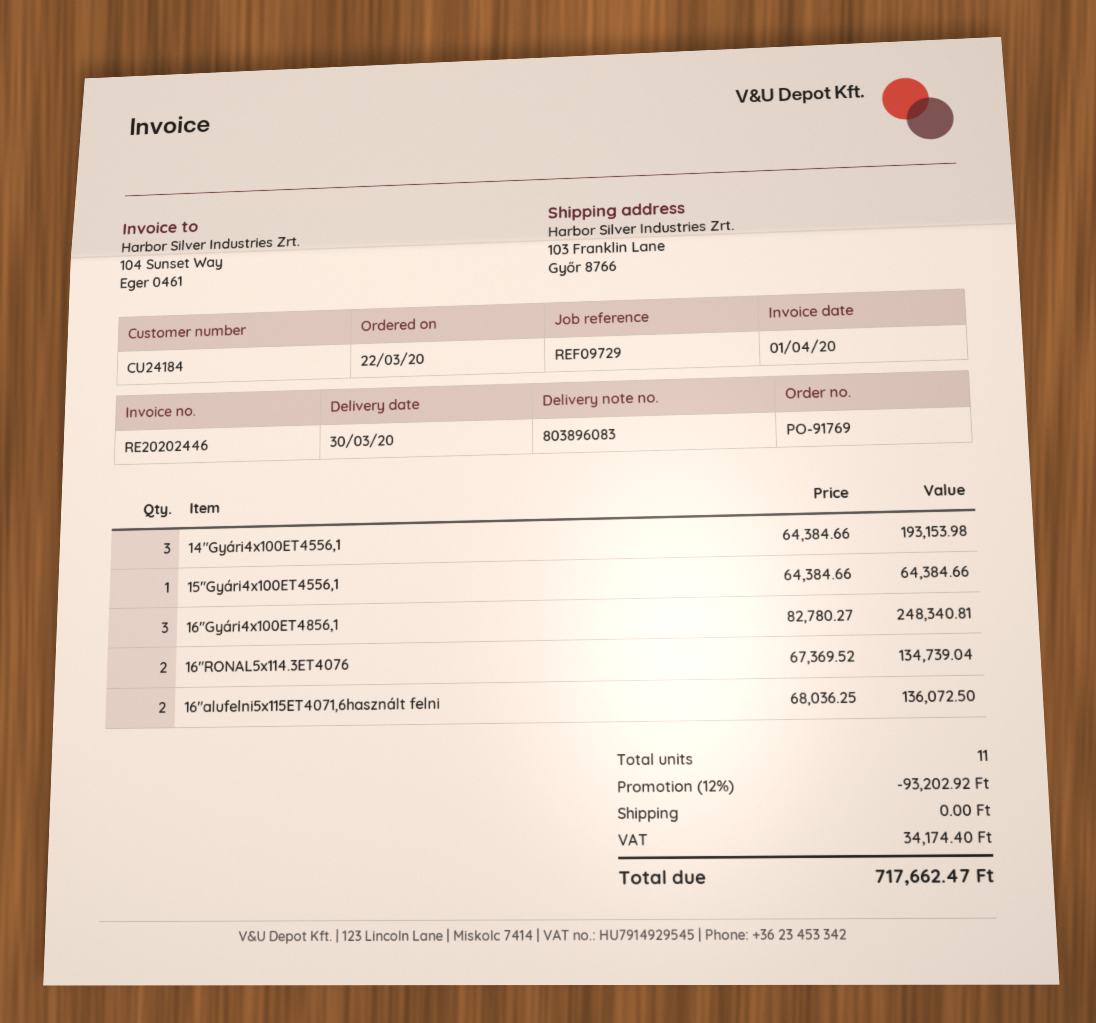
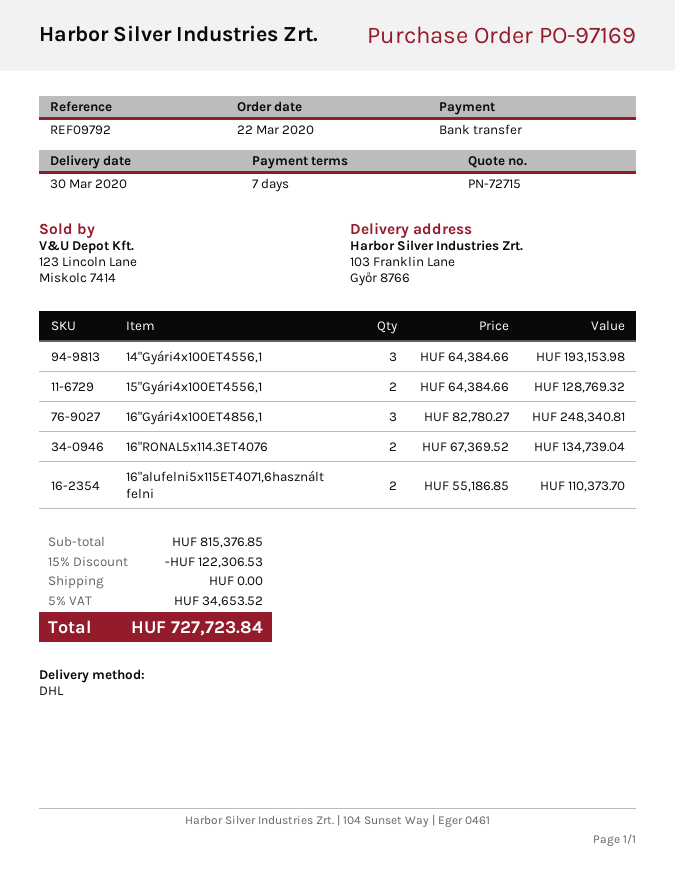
order number: PO-91769 -> PO-97169
reference: REF09729 -> REF09792
15"Gyári4x100ET4556,1: 1 x 64384.66 = 64384.66 -> 2 x 64384.66 = 128769.32
16"alufelni5x115ET4071,6használt felni: 2 x 68036.25 = 136072.50 -> 2 x 55186.85 = 110373.70
discount: 12% = 93202.92 -> 15% = 122306.53
tax: 34174.40 -> 34653.52
total: 717662.47 -> 727723.84

